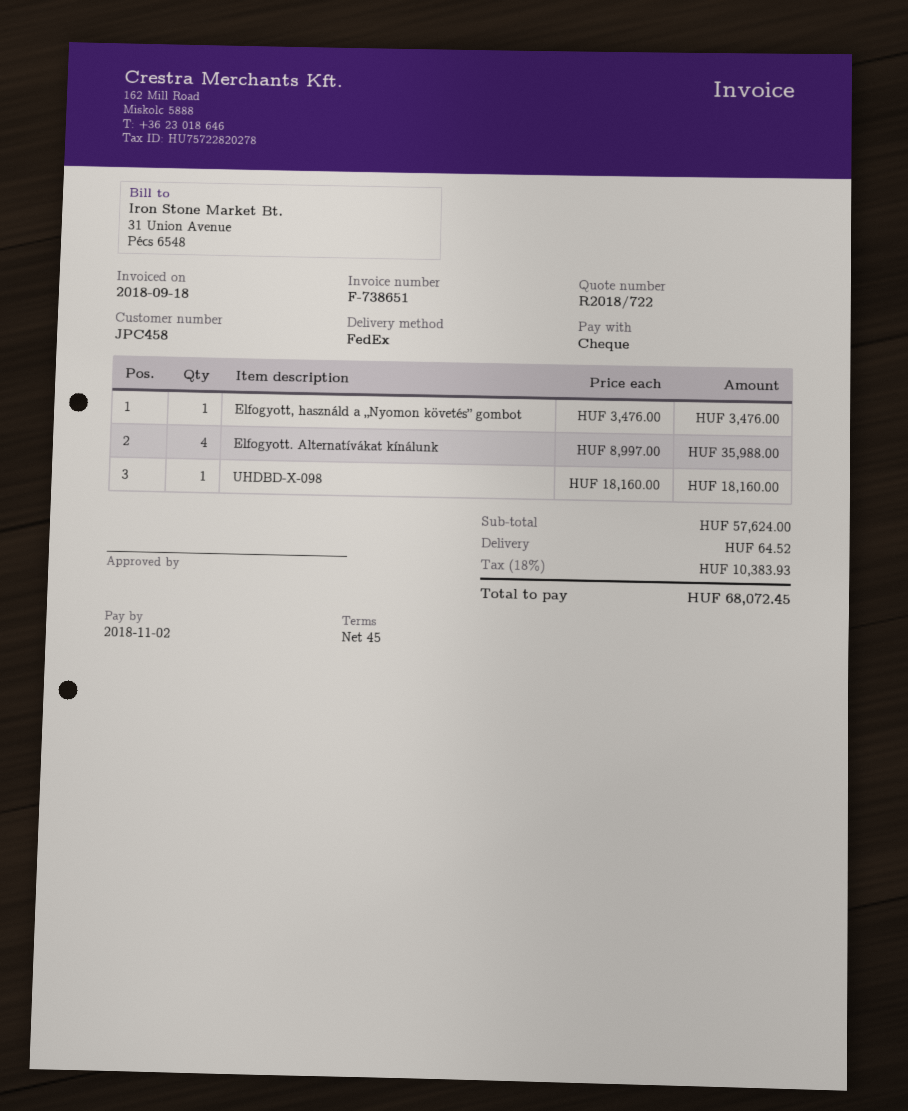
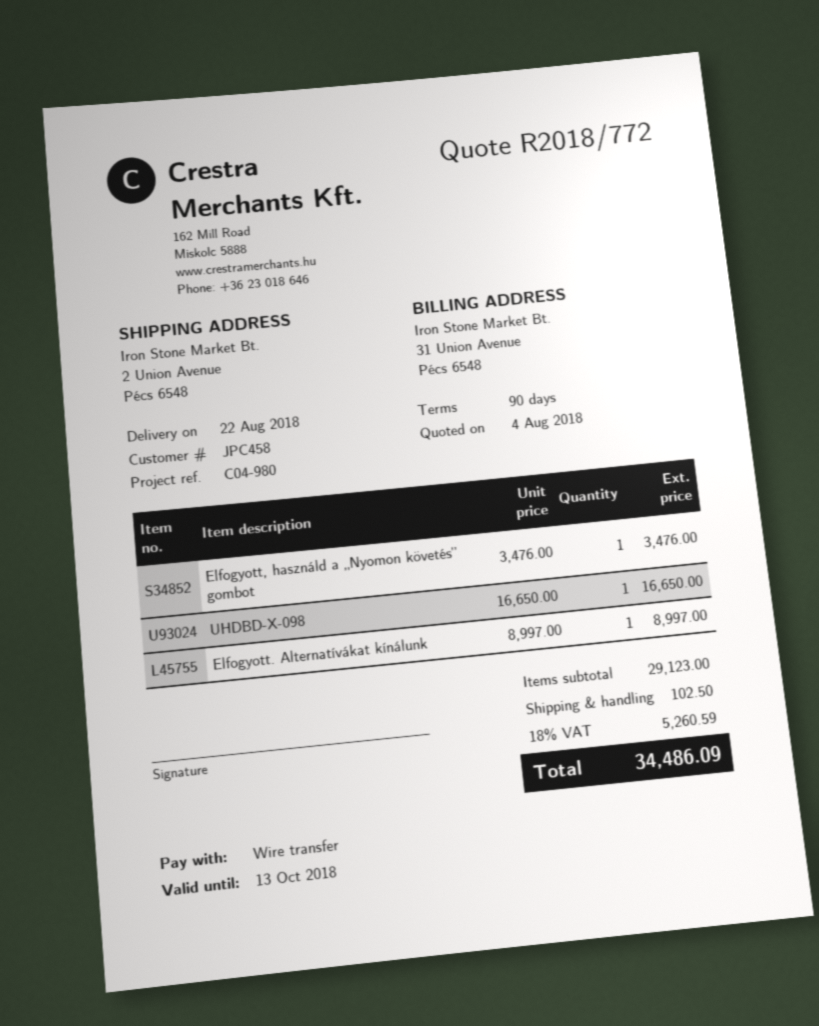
quote number: R2018/722 -> R2018/772
payment terms: 45 days -> 90 days
payment method: cheque -> bank transfer
Elfogyott. Alternatívákat kínálunk: 4 x 8997.00 = 35988.00 -> 1 x 8997.00 = 8997.00
UHDBD-X-098: 1 x 18160.00 = 18160.00 -> 1 x 16650.00 = 16650.00
subtotal: 57624.00 -> 29123.00
shipping: 64.52 -> 102.50
tax: 18% = 10383.93 -> 18% = 5260.59
total: 68072.45 -> 34486.09

